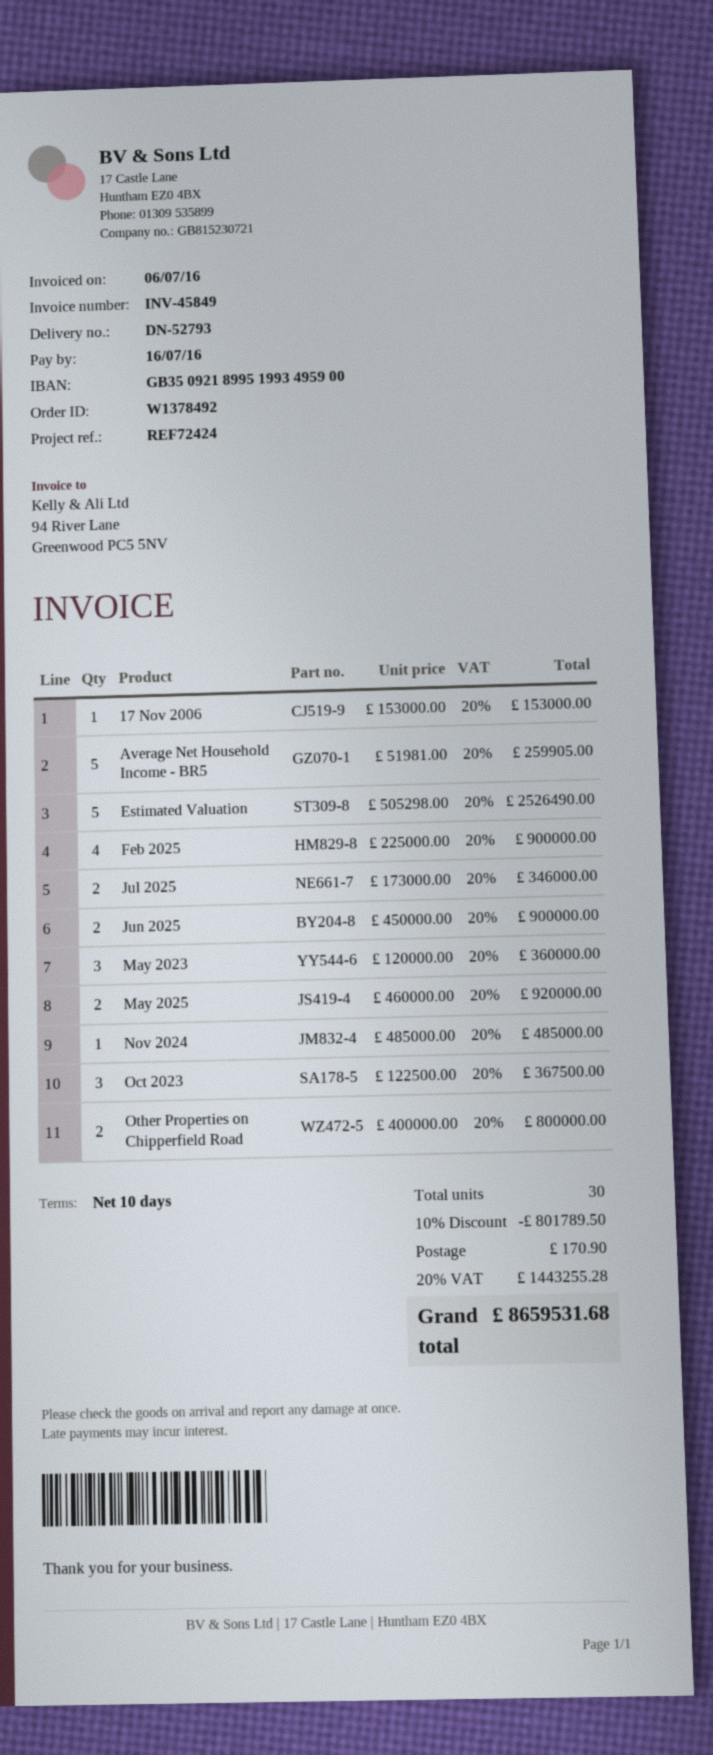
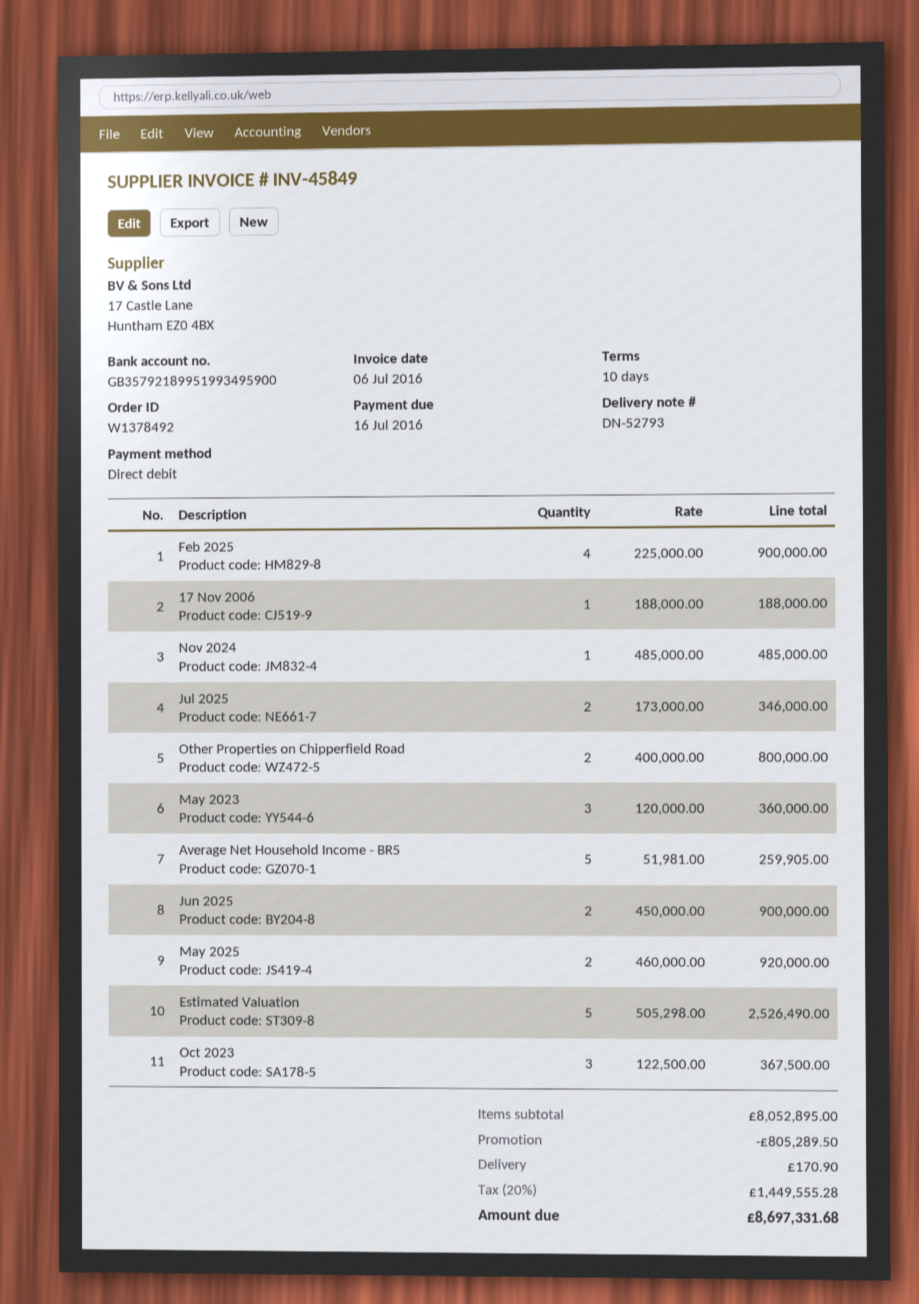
bank account: GB35092189951993495900 -> GB35792189951993495900
17 Nov 2006: 1 x 153000.00 = 153000.00 -> 1 x 188000.00 = 188000.00
discount: 801789.50 -> 805289.50
tax: 20% = 1443255.28 -> 20% = 1449555.28
total: 8659531.68 -> 8697331.68

